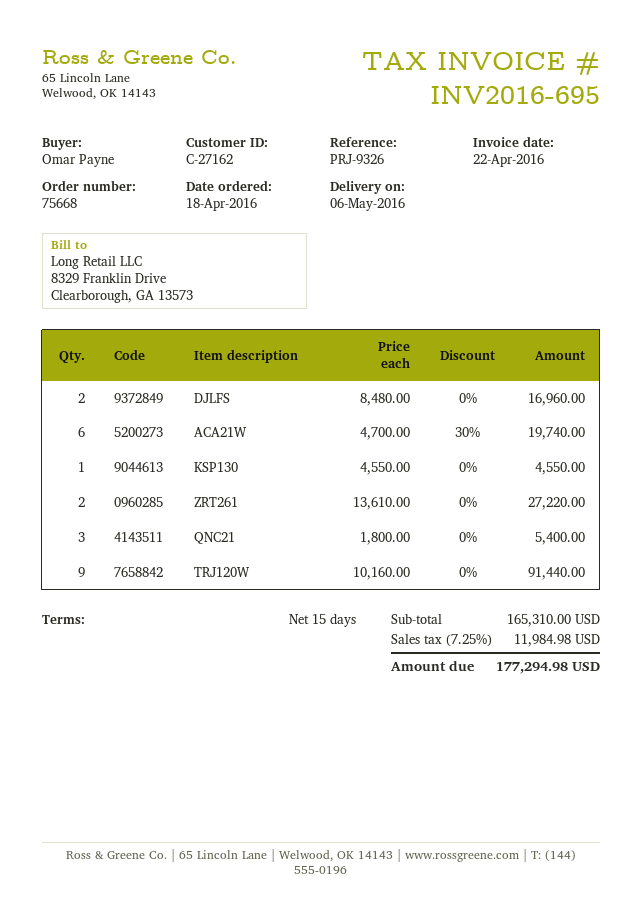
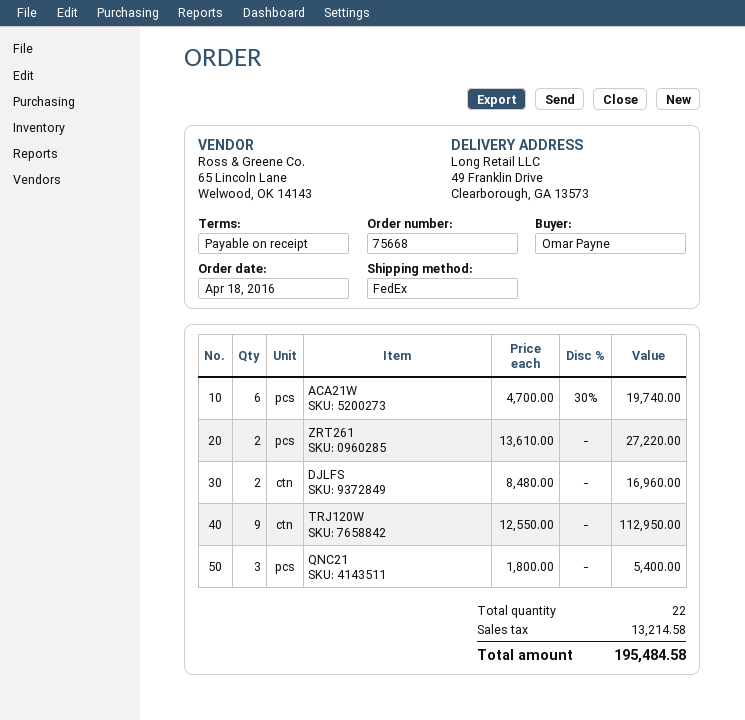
payment terms: 15 days -> on receipt
KSP130: 1 x 4550.00 = 4550.00 -> none
TRJ120W: 9 x 10160.00 = 91440.00 -> 9 x 12550.00 = 112950.00
tax: 11984.98 -> 13214.58
total: 177294.98 -> 195484.58

